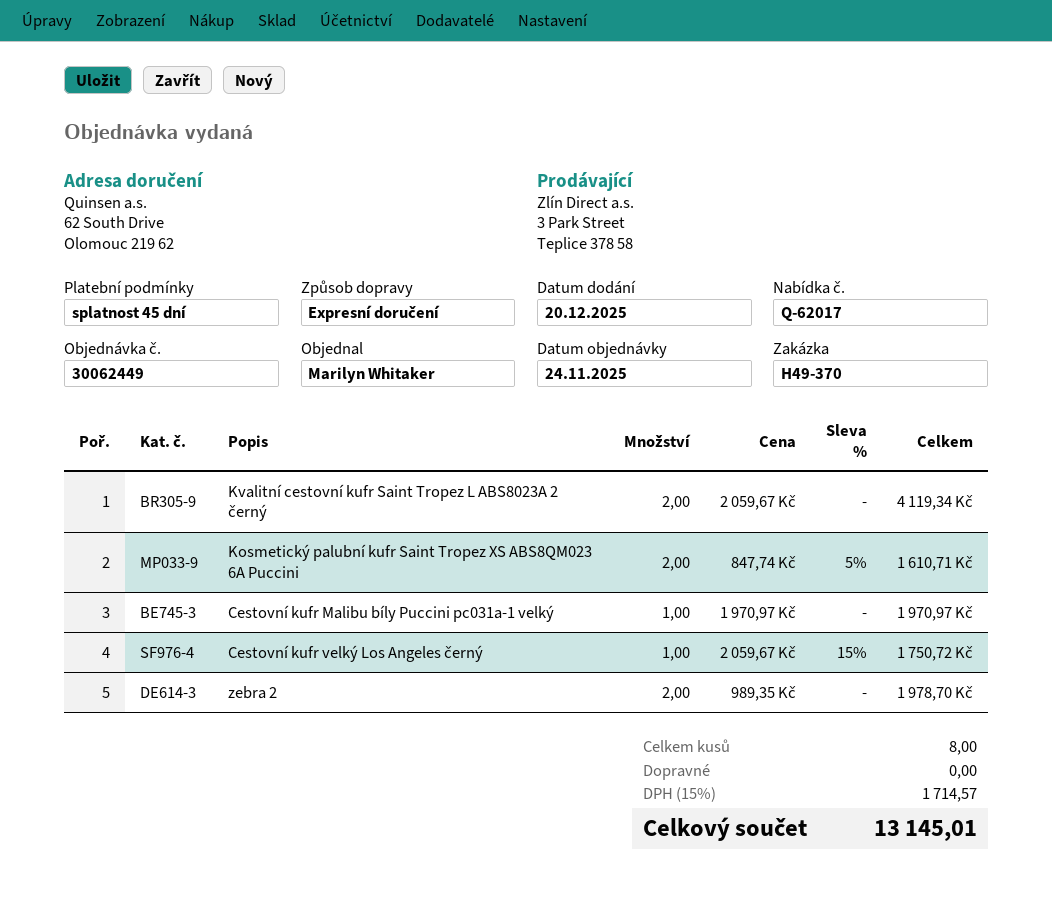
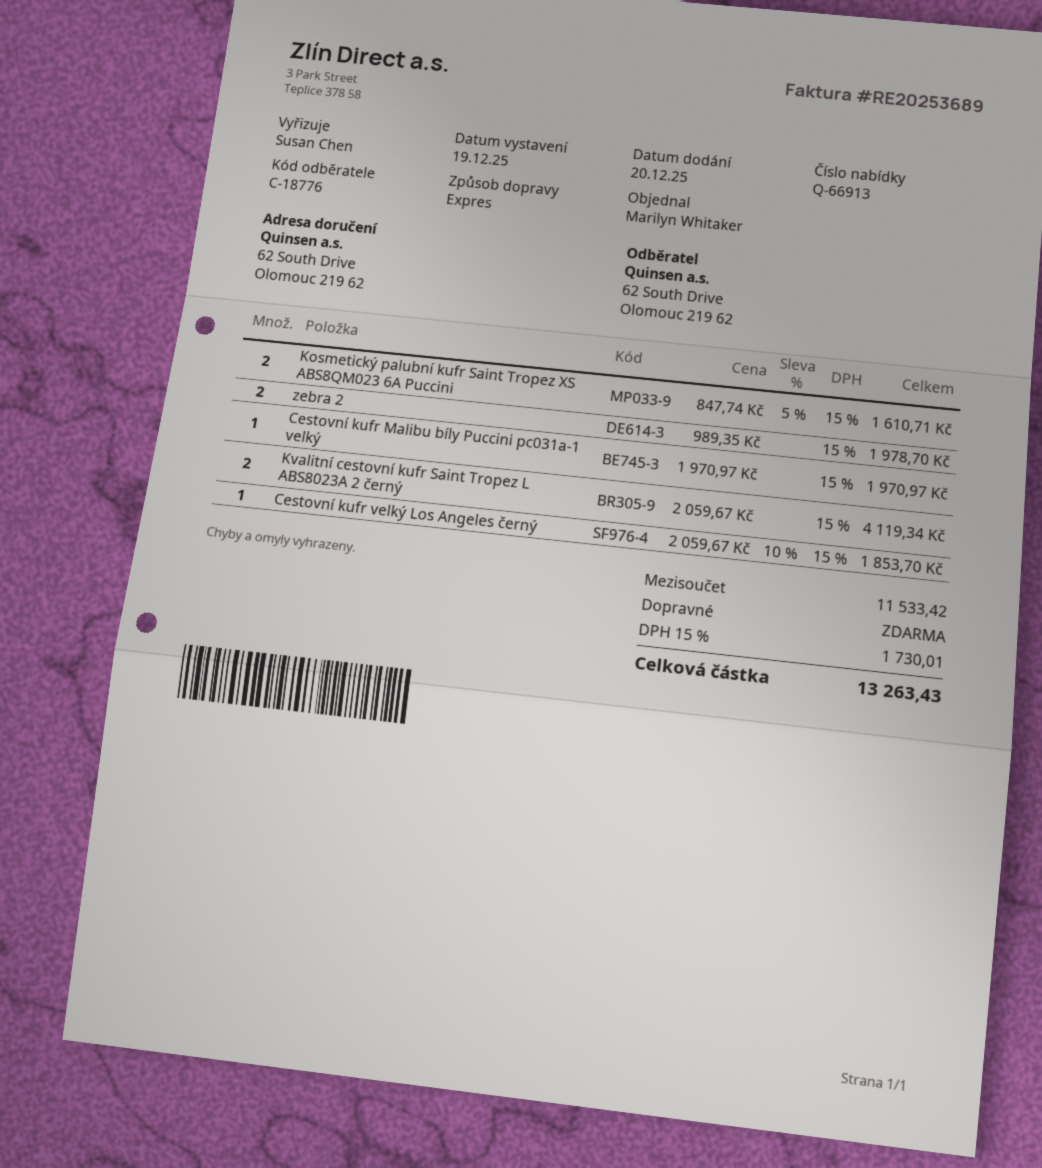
quote number: Q-62017 -> Q-66913
Cestovní kufr velký Los Angeles černý: 1 x 2059.67 - 15% = 1750.72 -> 1 x 2059.67 - 10% = 1853.70
tax: 15% = 1714.57 -> 15% = 1730.01
total: 13145.01 -> 13263.43

